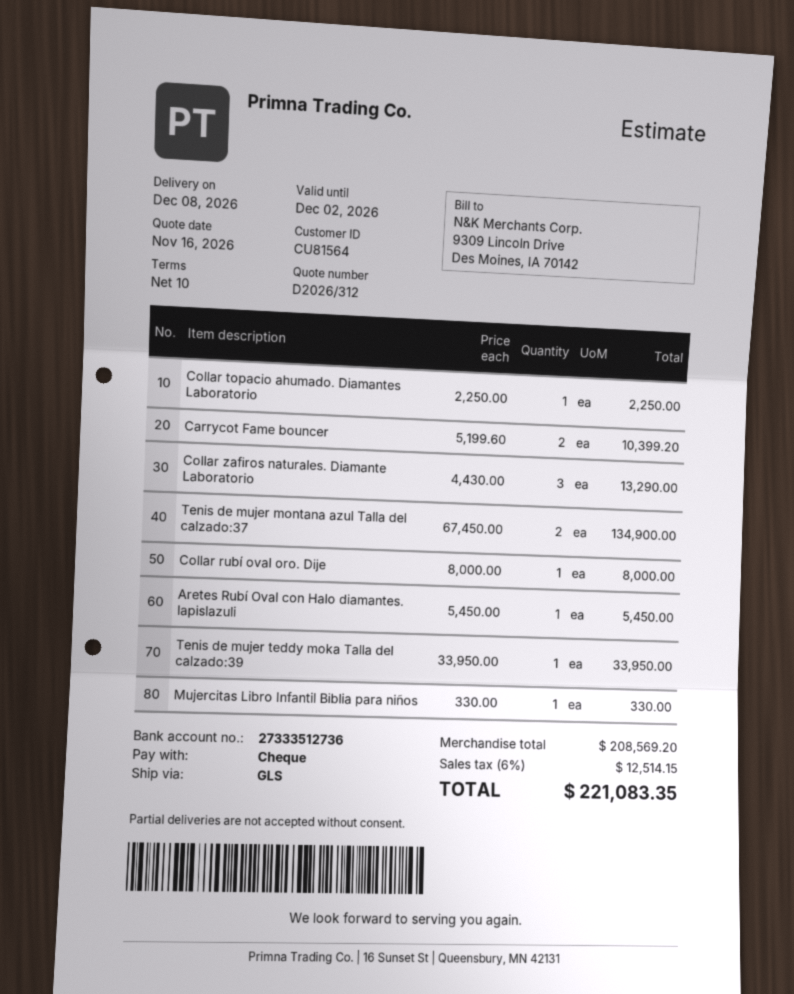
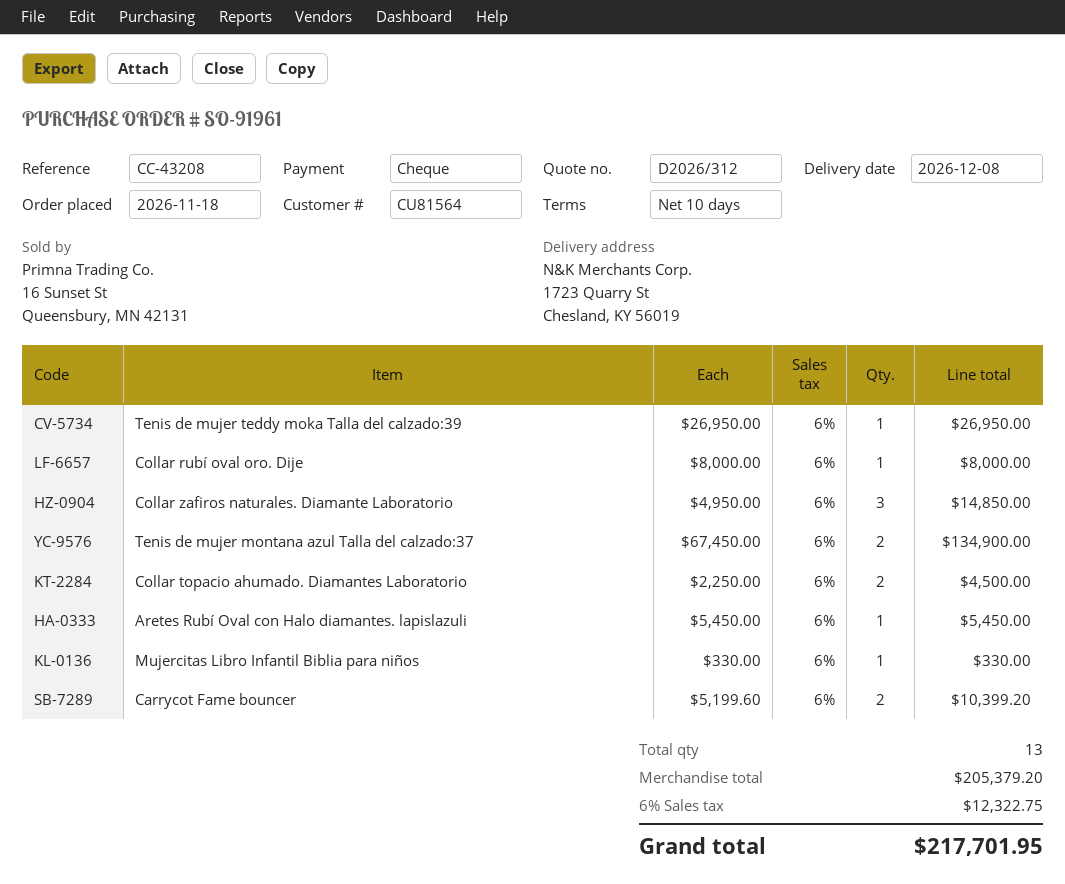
Collar topacio ahumado. Diamantes Laboratorio: 1 x 2250.00 = 2250.00 -> 2 x 2250.00 = 4500.00
Collar zafiros naturales. Diamante Laboratorio: 3 x 4430.00 = 13290.00 -> 3 x 4950.00 = 14850.00
Tenis de mujer teddy moka Talla del calzado:39: 1 x 33950.00 = 33950.00 -> 1 x 26950.00 = 26950.00
subtotal: 208569.20 -> 205379.20
tax: 6% = 12514.15 -> 6% = 12322.75
total: 221083.35 -> 217701.95

